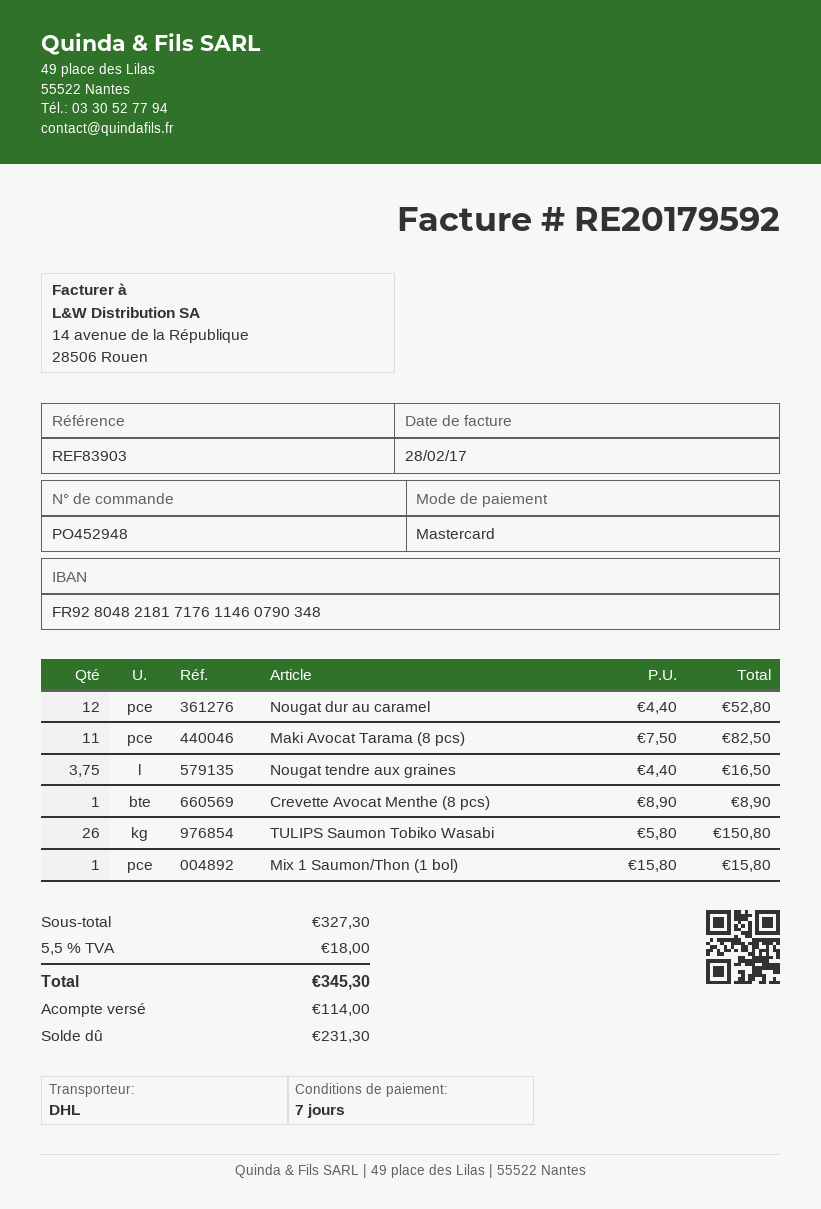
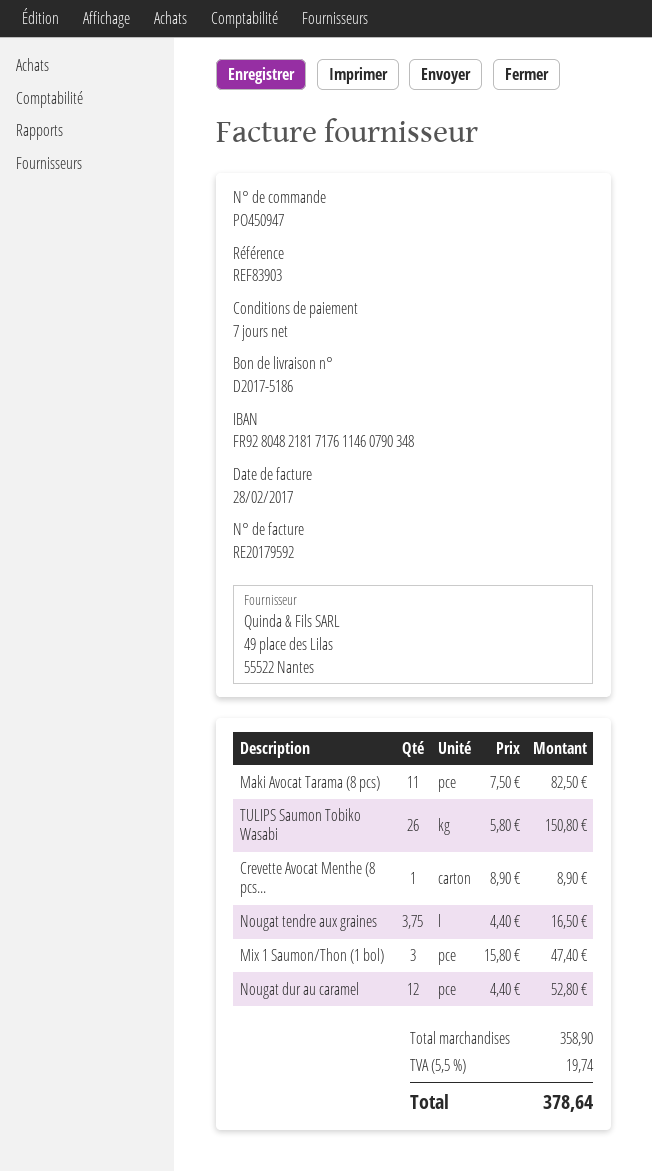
order number: PO452948 -> PO450947
Mix 1 Saumon/Thon (1 bol): 1 x 15.80 = 15.80 -> 3 x 15.80 = 47.40
subtotal: 327.30 -> 358.90
tax: 5.5% = 18.00 -> 5.5% = 19.74
total: 345.30 -> 378.64

